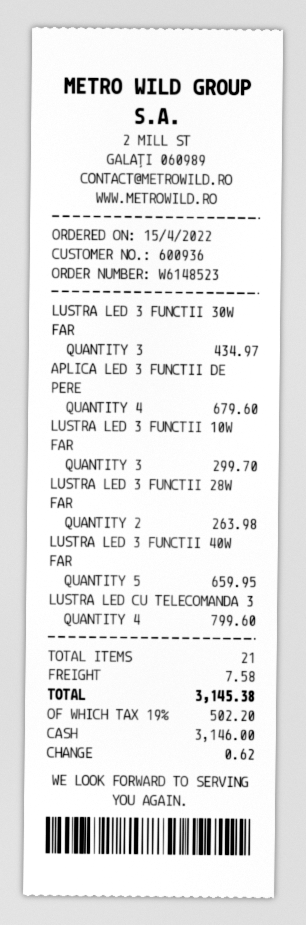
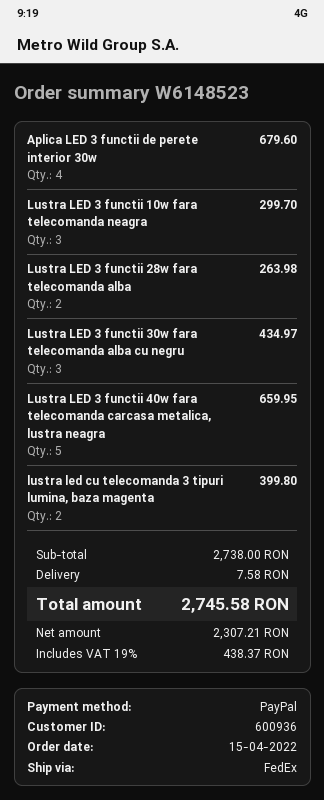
payment method: cash -> PayPal
LUSTRA LED CU TELECOMANDA 3: 4 for 799.60 -> 2 for 399.80
tax: 19% = 502.20 -> 19% = 438.37
total: 3145.38 -> 2745.58

